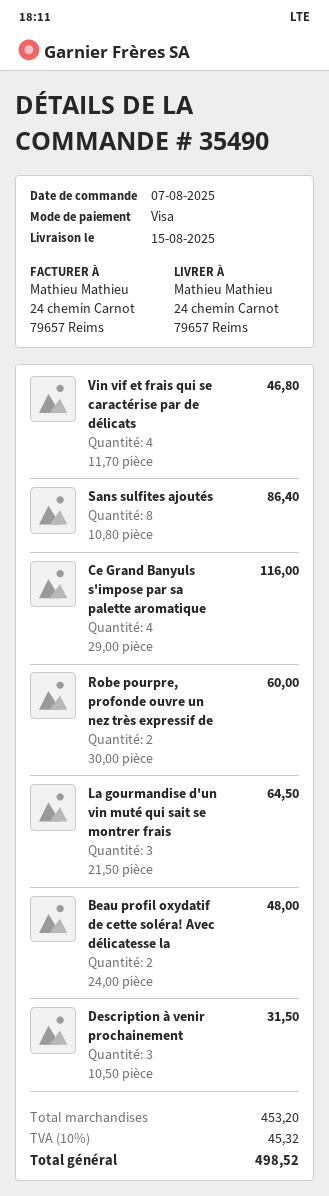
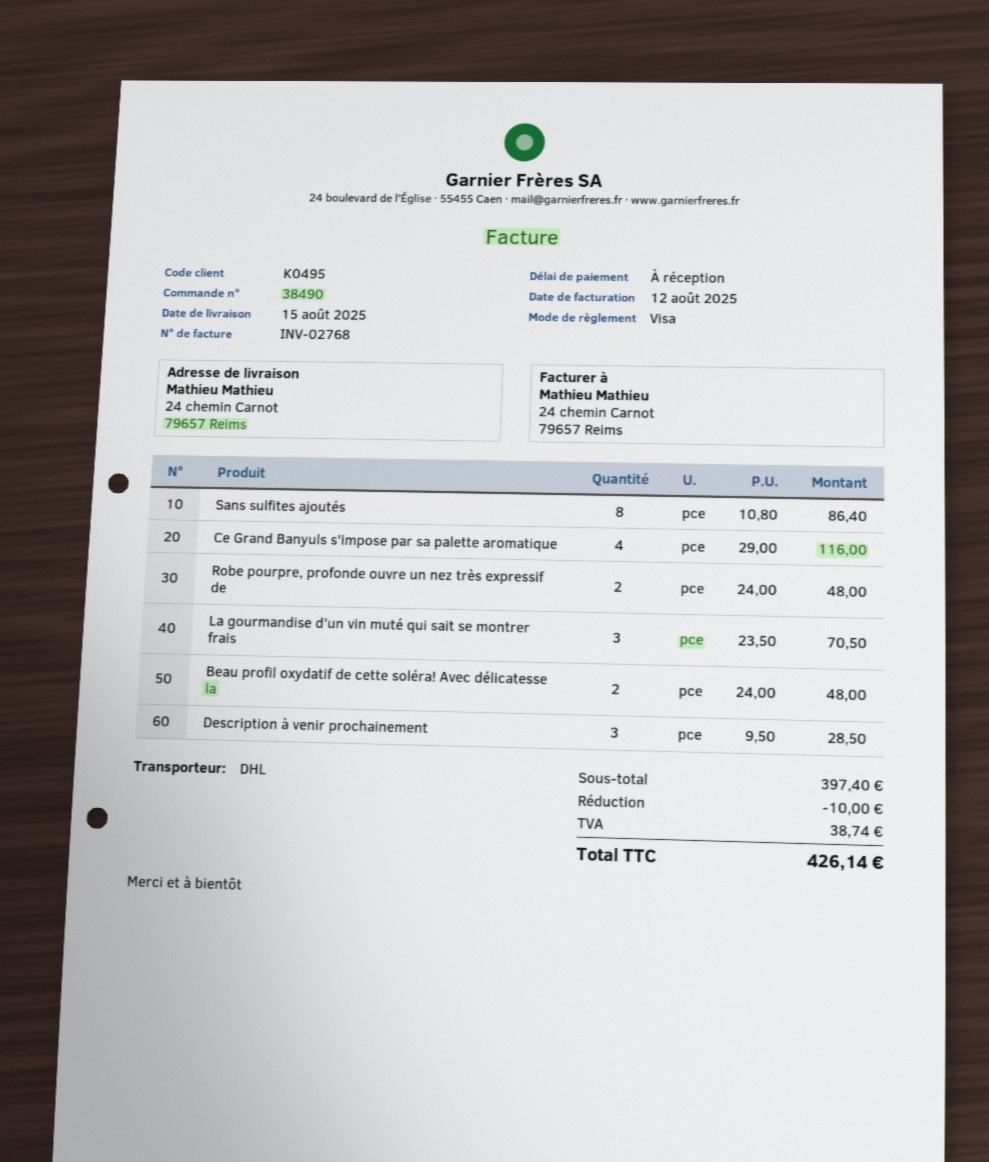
order number: 35490 -> 38490
Vin vif et frais qui se caractérise par de délicats: 4 x 11.70 = 46.80 -> none
Robe pourpre, profonde ouvre un nez très expressif de: 2 x 30.00 = 60.00 -> 2 x 24.00 = 48.00
La gourmandise d'un vin muté qui sait se montrer frais: 3 x 21.50 = 64.50 -> 3 x 23.50 = 70.50
Description à venir prochainement: 3 x 10.50 = 31.50 -> 3 x 9.50 = 28.50
subtotal: 453.20 -> 397.40
discount: none -> 10.00
tax: 45.32 -> 38.74
total: 498.52 -> 426.14

